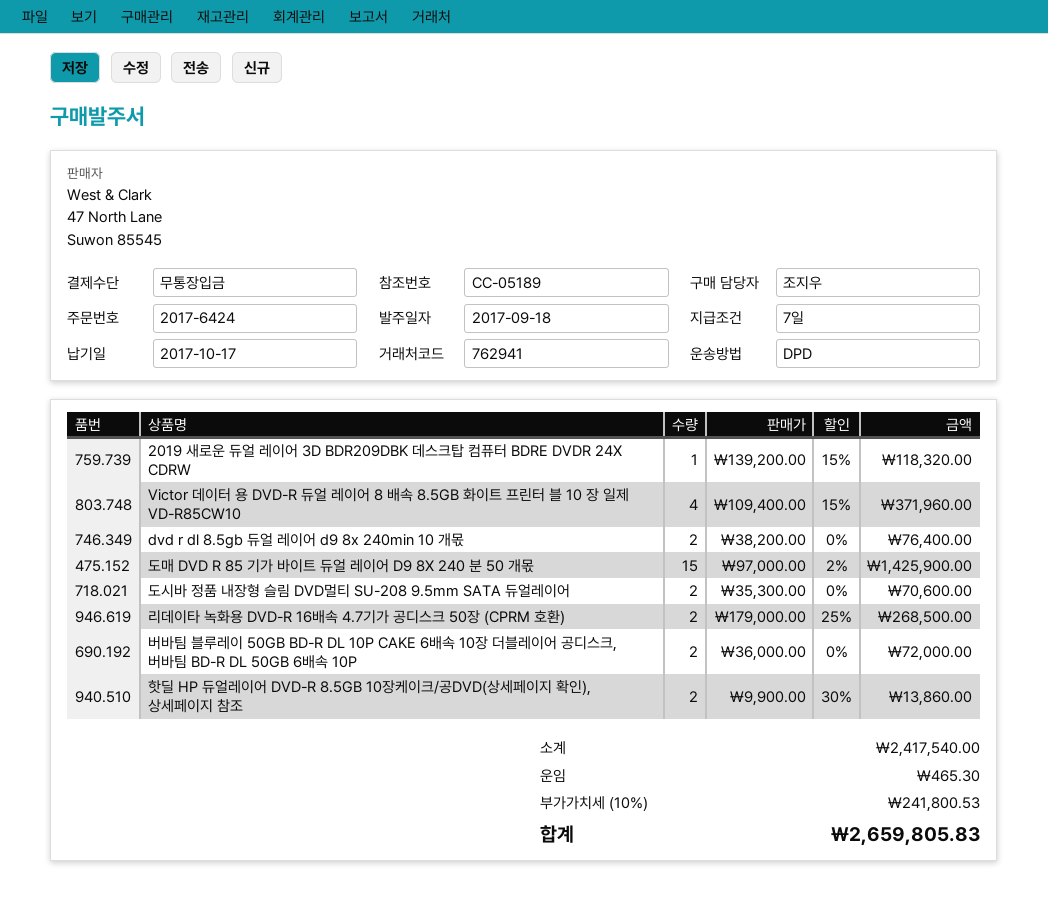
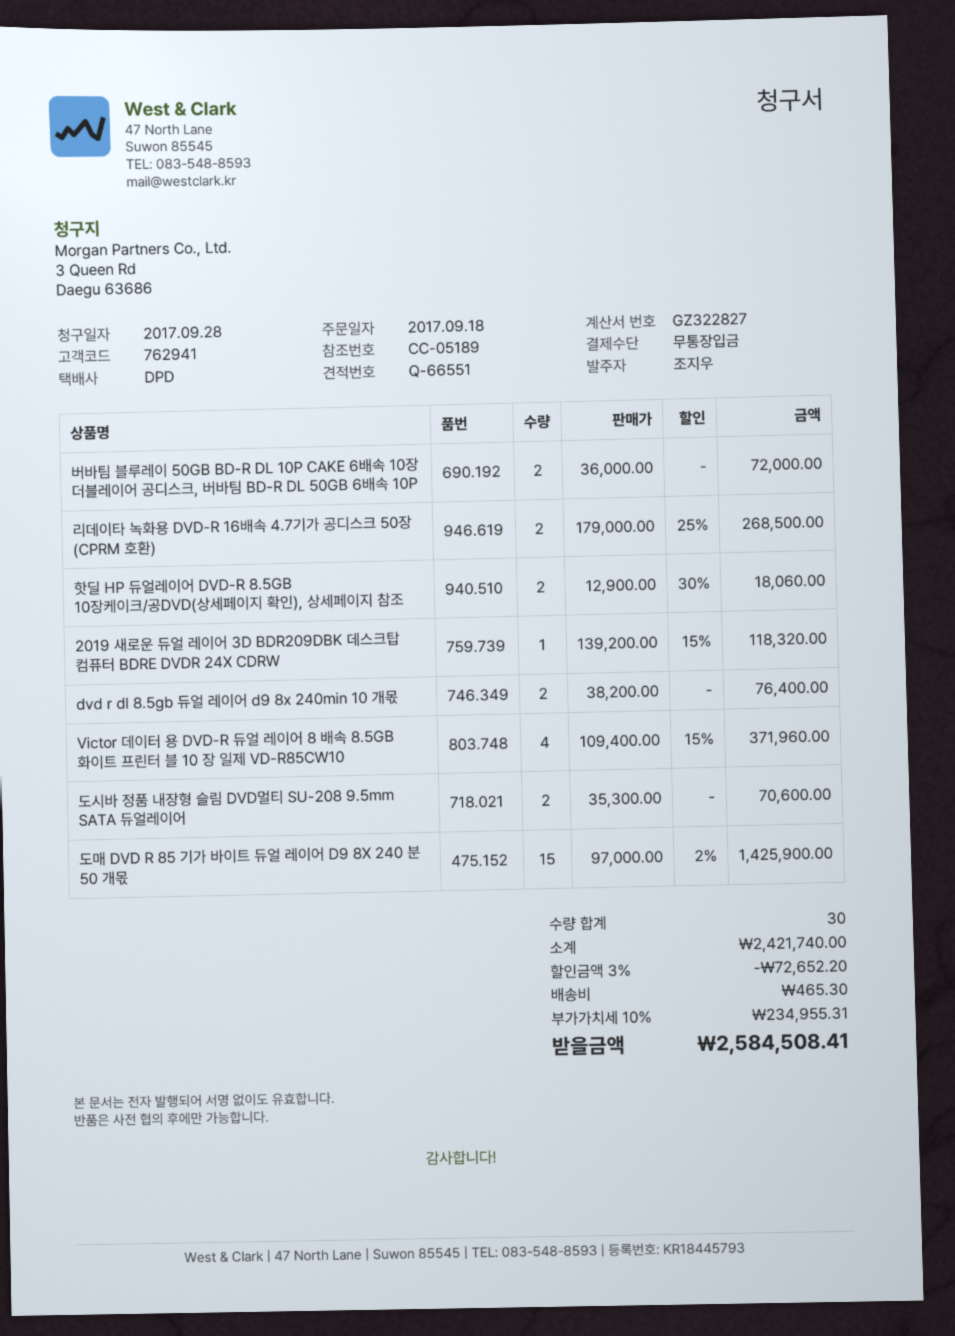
핫딜 HP 듀얼레이어 DVD-R 8.5GB 10장케이크/공DVD(상세페이지 확인), 상세페이지 참조: 2 x 9900.00 - 30% = 13860.00 -> 2 x 12900.00 - 30% = 18060.00
subtotal: 2417540.00 -> 2421740.00
discount: none -> 3% = 72652.20
tax: 10% = 241800.53 -> 10% = 234955.31
total: 2659805.83 -> 2584508.41

